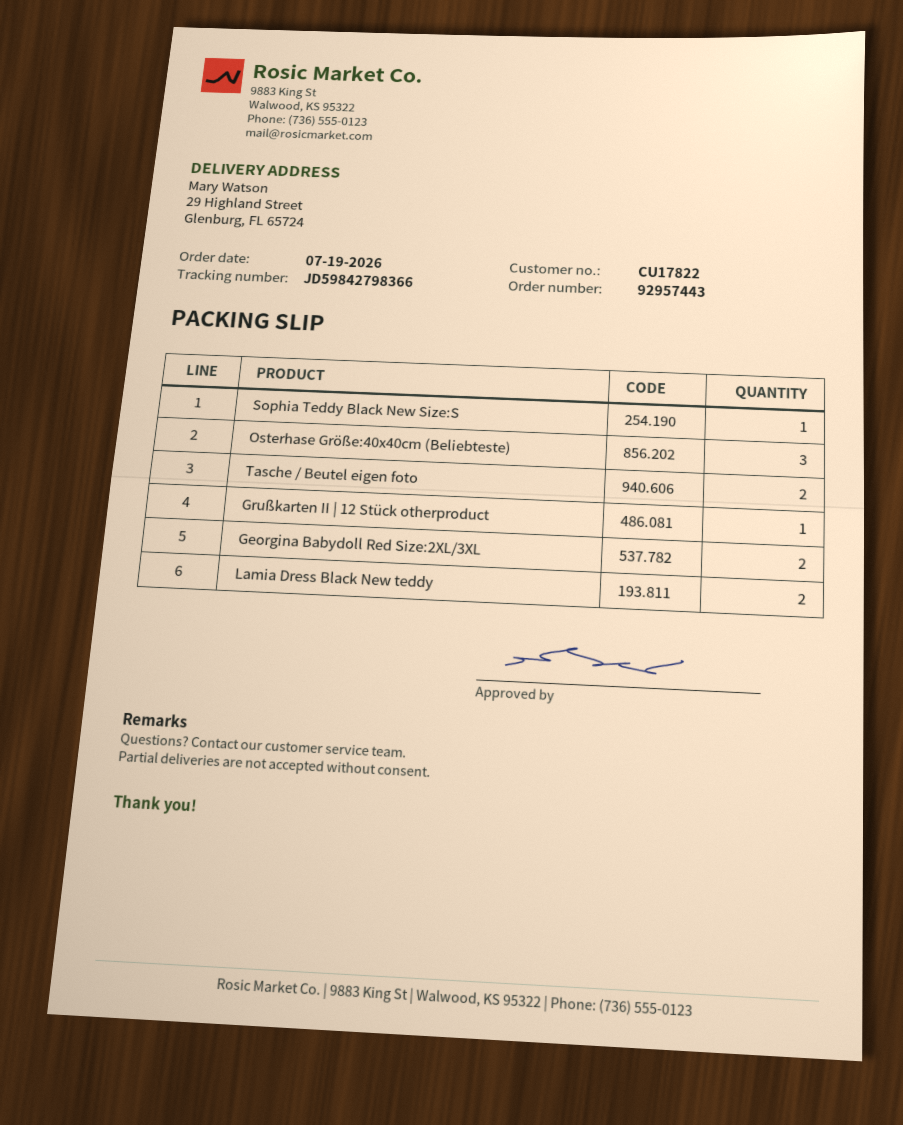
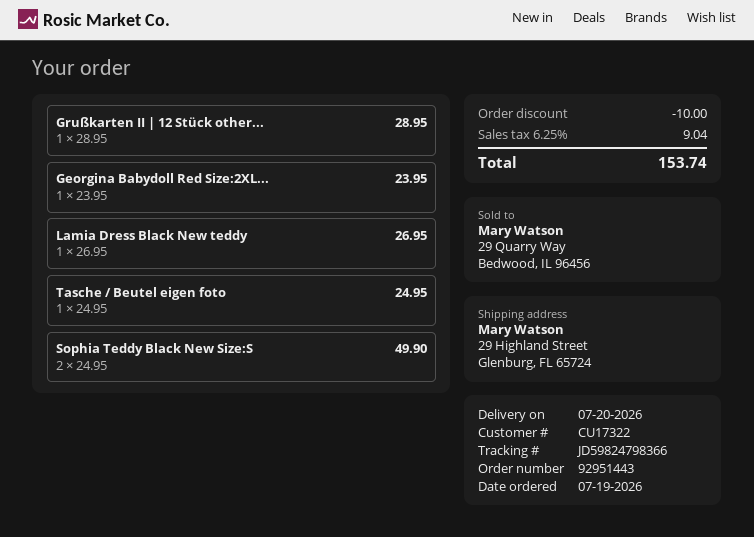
order number: 92957443 -> 92951443
customer number: CU17822 -> CU17322
tracking number: JD59842798366 -> JD59824798366
Sophia Teddy Black New Size:S: 1 -> 2
Osterhase Größe:40x40cm (Beliebteste): 3 -> none
Tasche / Beutel eigen foto: 2 -> 1
Georgina Babydoll Red Size:2XL/3XL: 2 -> 1
Lamia Dress Black New teddy: 2 -> 1

